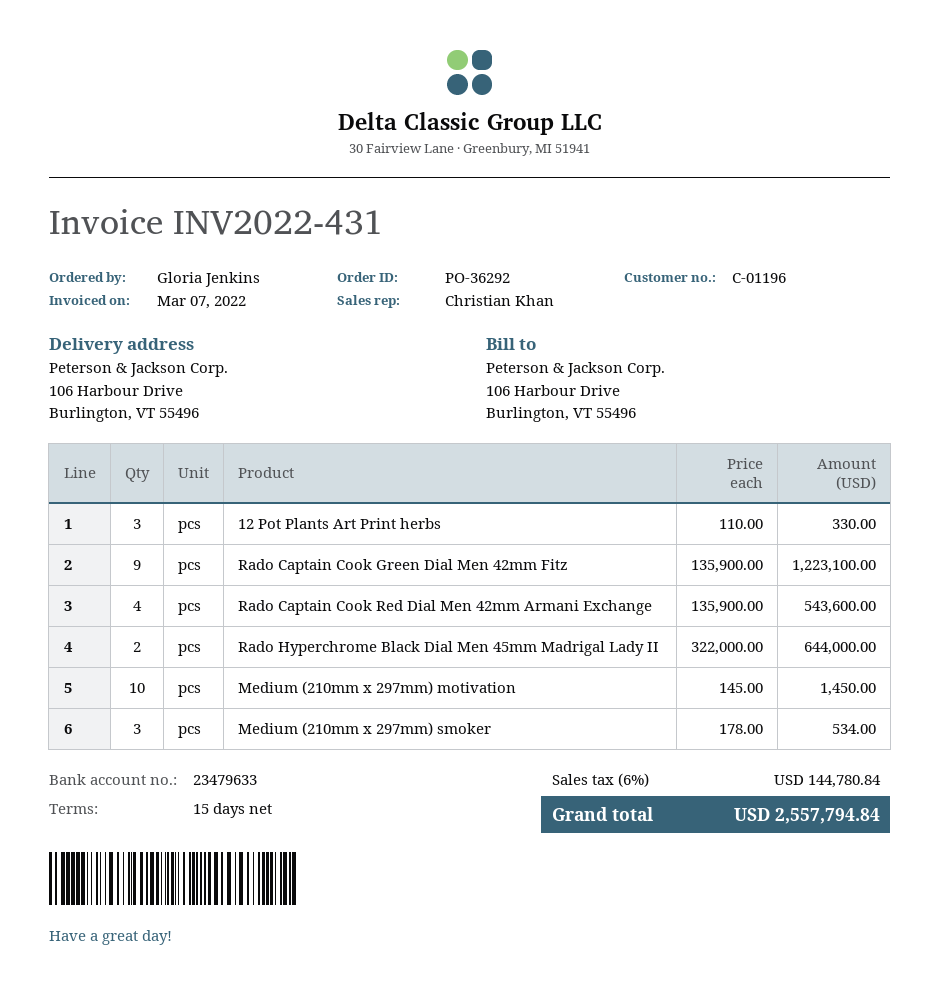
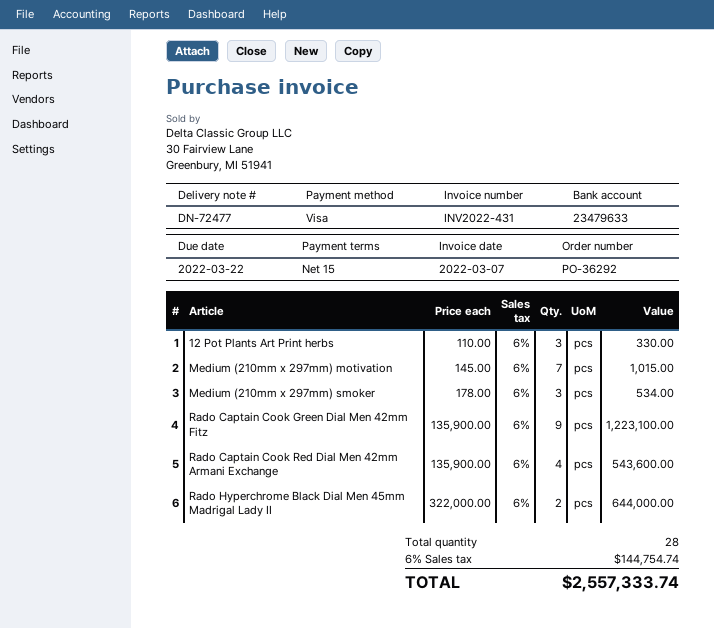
Medium (210mm x 297mm) motivation: 10 x 145.00 = 1450.00 -> 7 x 145.00 = 1015.00
tax: 6% = 144780.84 -> 6% = 144754.74
total: 2557794.84 -> 2557333.74

